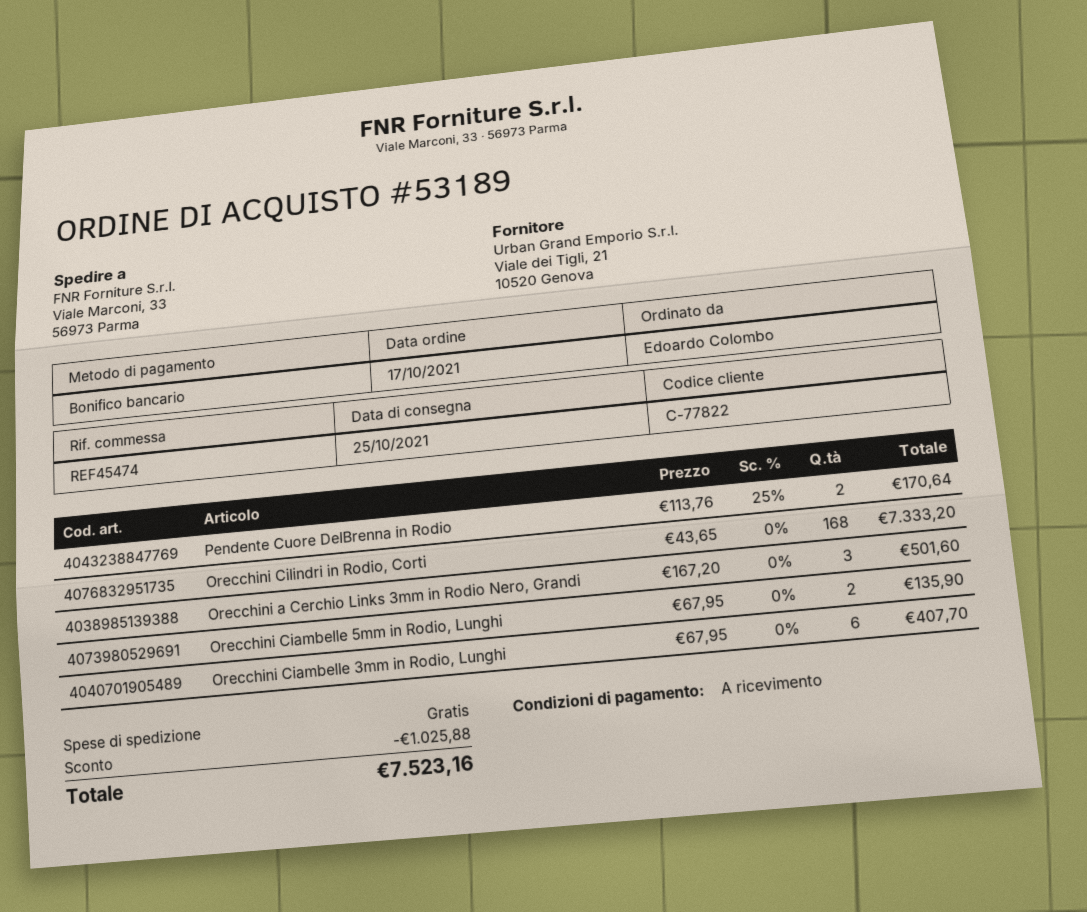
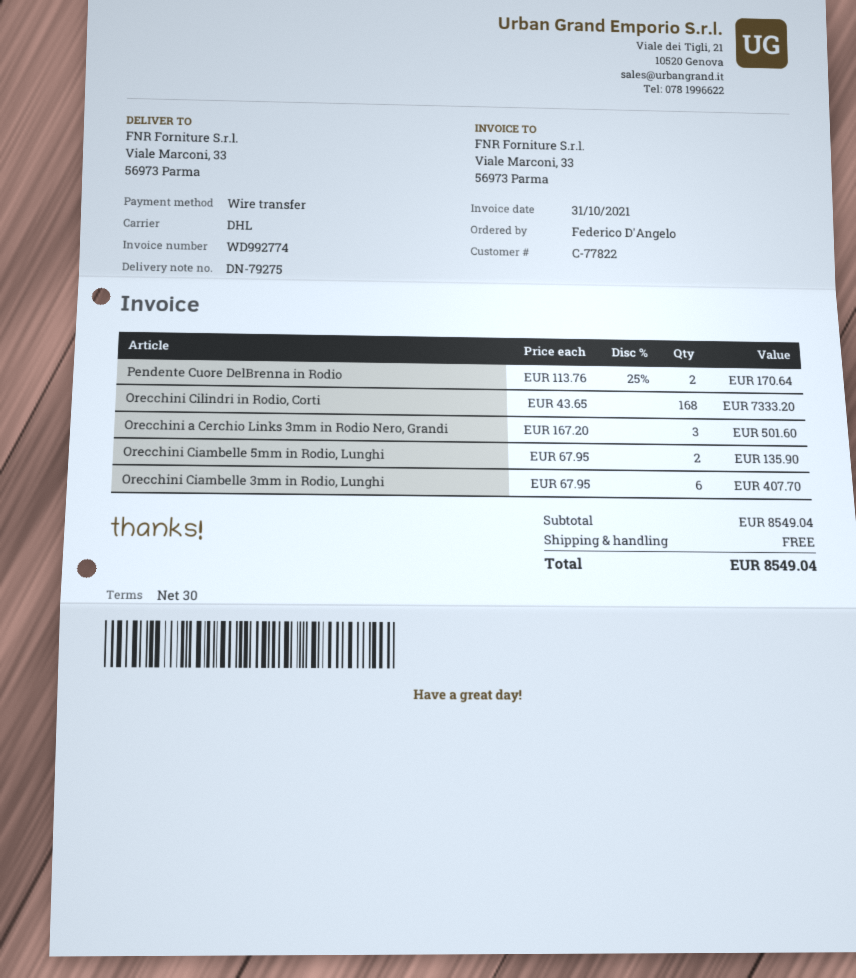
payment terms: on receipt -> 30 days
ordered by: Edoardo Colombo -> Federico D'Angelo
discount: 1025.88 -> none
total: 7523.16 -> 8549.04

